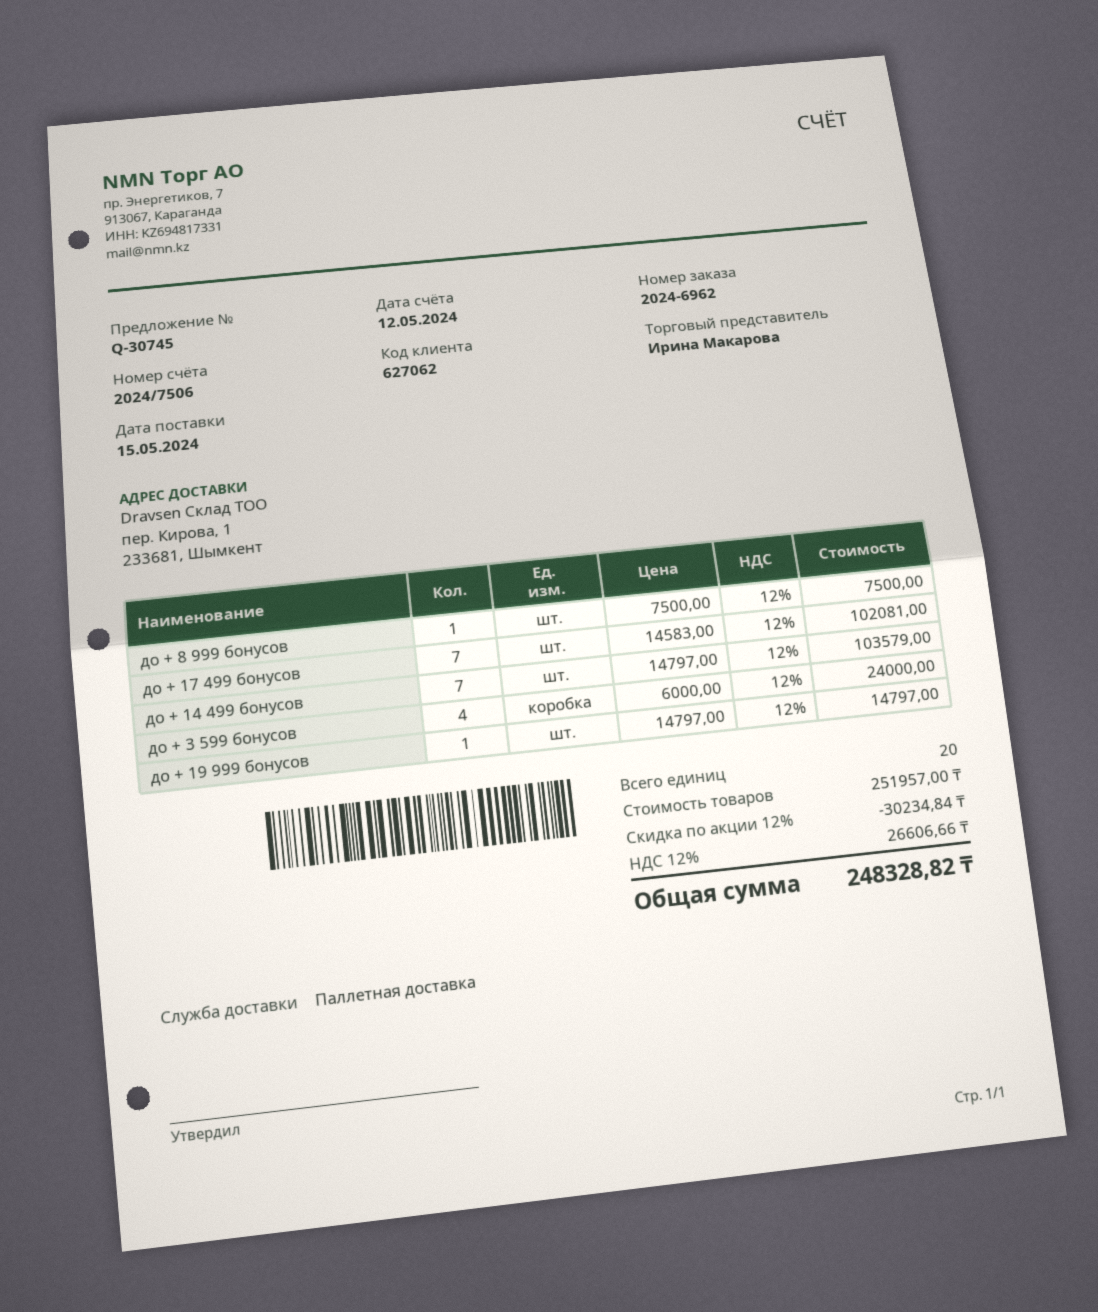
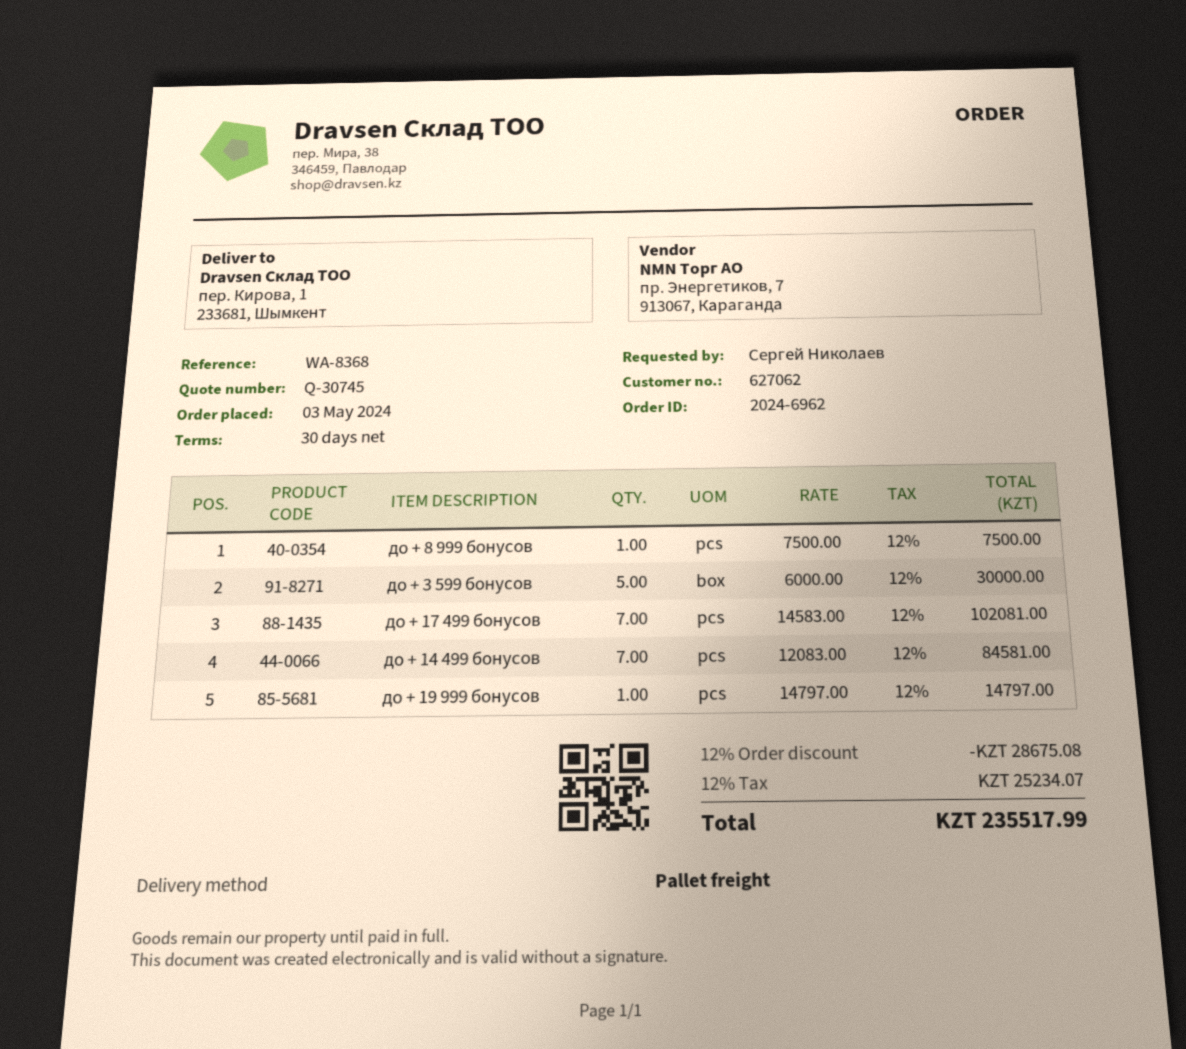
до + 14 499 бонусов: 7 x 14797.00 = 103579.00 -> 7 x 12083.00 = 84581.00
до + 3 599 бонусов: 4 x 6000.00 = 24000.00 -> 5 x 6000.00 = 30000.00
discount: 12% = 30234.84 -> 12% = 28675.08
tax: 12% = 26606.66 -> 12% = 25234.07
total: 248328.82 -> 235517.99

